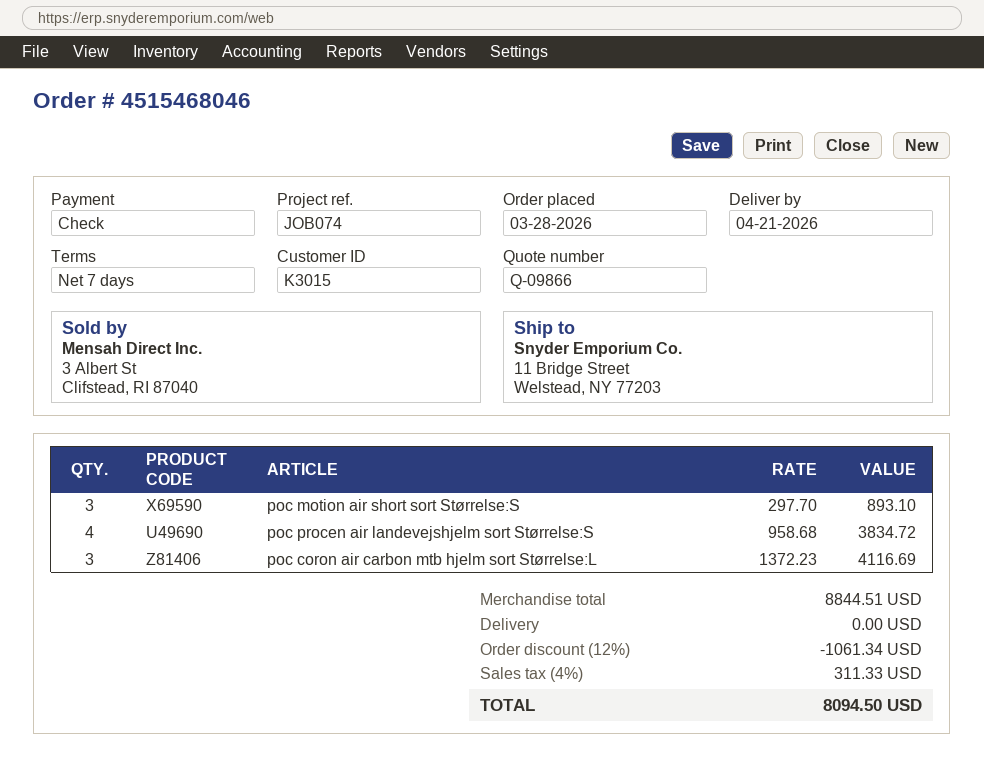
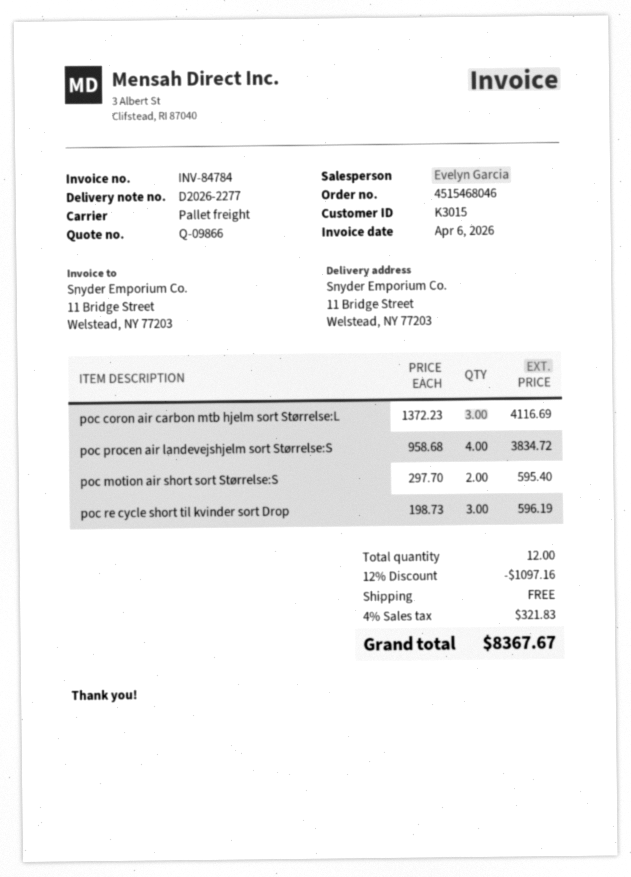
poc motion air short sort Størrelse:S: 3 x 297.70 = 893.10 -> 2 x 297.70 = 595.40
poc re cycle short til kvinder sort Drop: none -> 3 x 198.73 = 596.19
discount: 12% = 1061.34 -> 12% = 1097.16
tax: 4% = 311.33 -> 4% = 321.83
total: 8094.50 -> 8367.67

